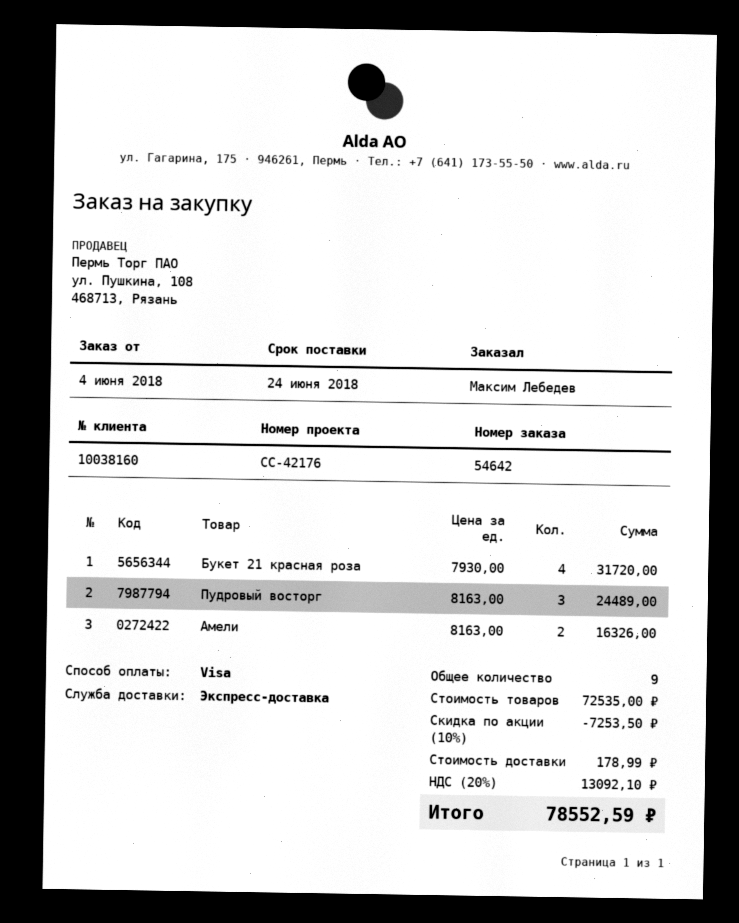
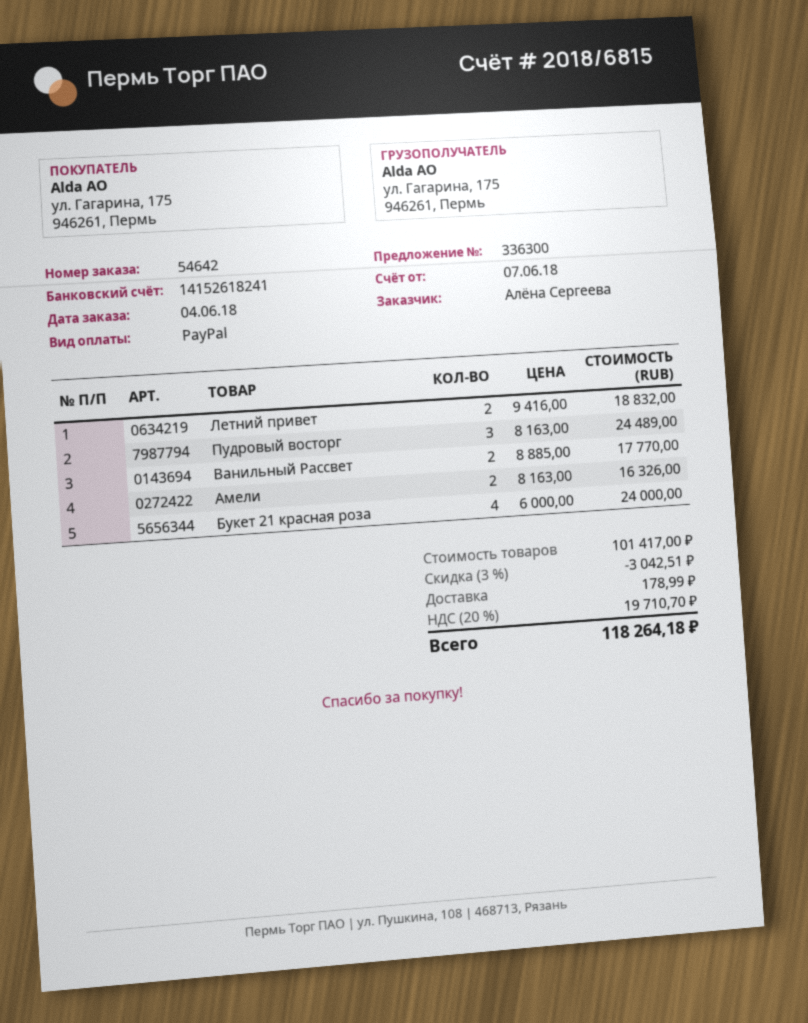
ordered by: Максим Лебедев -> Алёна Сергеева
payment method: Visa -> PayPal
Букет 21 красная роза: 4 x 7930.00 = 31720.00 -> 4 x 6000.00 = 24000.00
Летний привет: none -> 2 x 9416.00 = 18832.00
Ванильный Рассвет: none -> 2 x 8885.00 = 17770.00
subtotal: 72535.00 -> 101417.00
discount: 10% = 7253.50 -> 3% = 3042.51
tax: 20% = 13092.10 -> 20% = 19710.70
total: 78552.59 -> 118264.18

